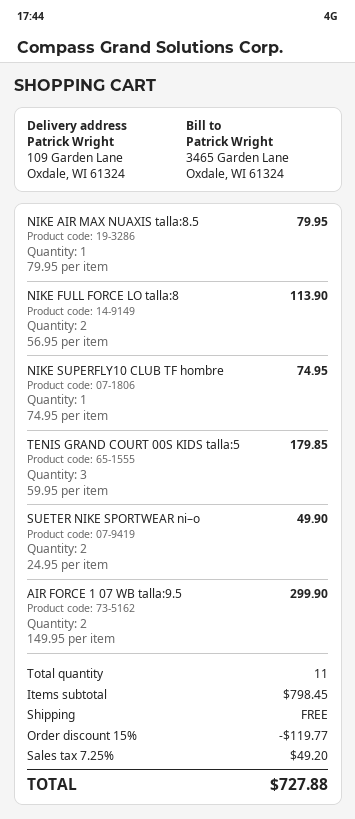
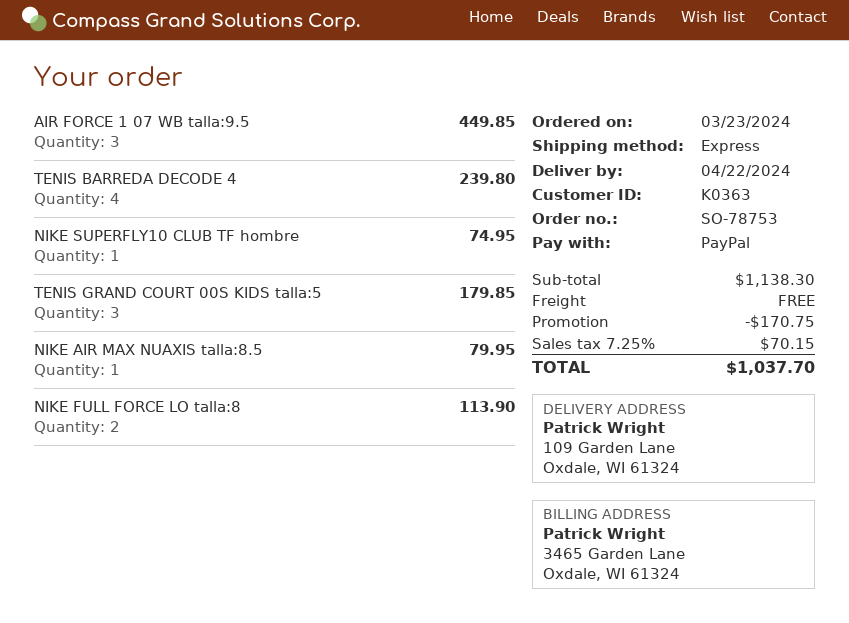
SUETER NIKE SPORTWEAR ni–o: 2 for 49.90 -> none
AIR FORCE 1 07 WB talla:9.5: 2 for 299.90 -> 3 for 449.85
TENIS BARREDA DECODE 4: none -> 4 for 239.80
subtotal: 798.45 -> 1138.30
discount: 119.77 -> 170.75
tax: 7.25% = 49.20 -> 7.25% = 70.15
total: 727.88 -> 1037.70

